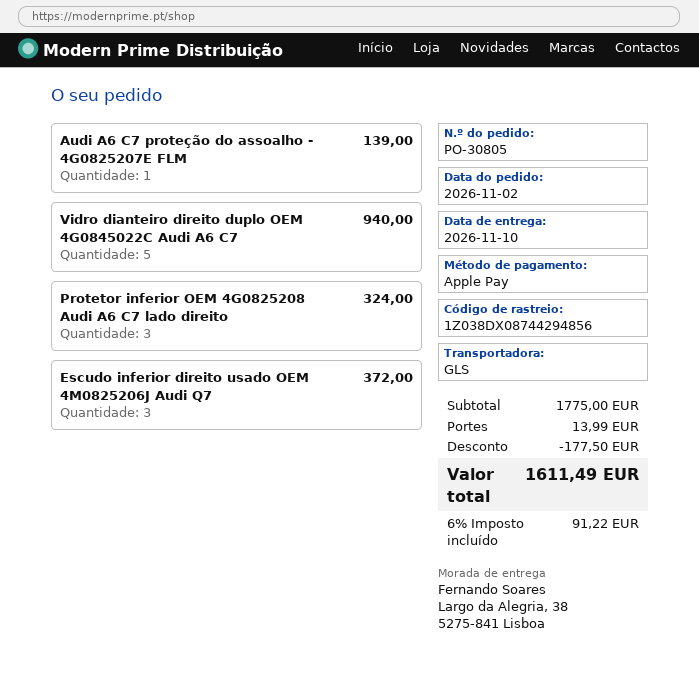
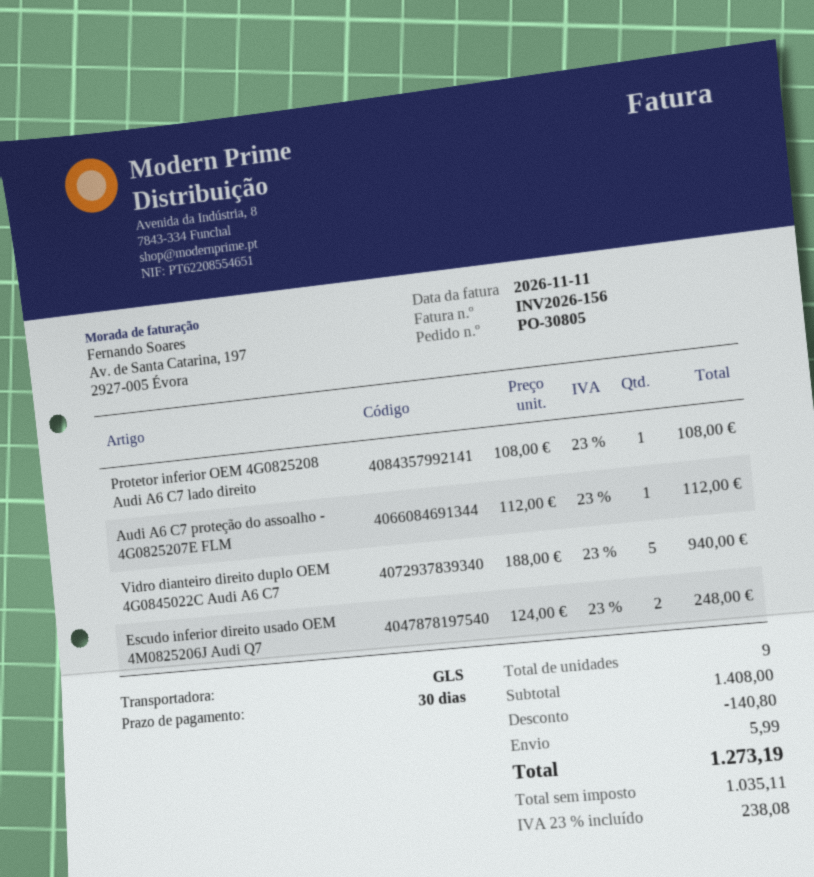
Audi A6 C7 proteção do assoalho - 4G0825207E FLM: 1 for 139.00 -> 1 for 112.00
Protetor inferior OEM 4G0825208 Audi A6 C7 lado direito: 3 for 324.00 -> 1 for 108.00
Escudo inferior direito usado OEM 4M0825206J Audi Q7: 3 for 372.00 -> 2 for 248.00
subtotal: 1775.00 -> 1408.00
discount: 177.50 -> 140.80
shipping: 13.99 -> 5.99
tax: 6% = 91.22 -> 23% = 238.08
total: 1611.49 -> 1273.19

